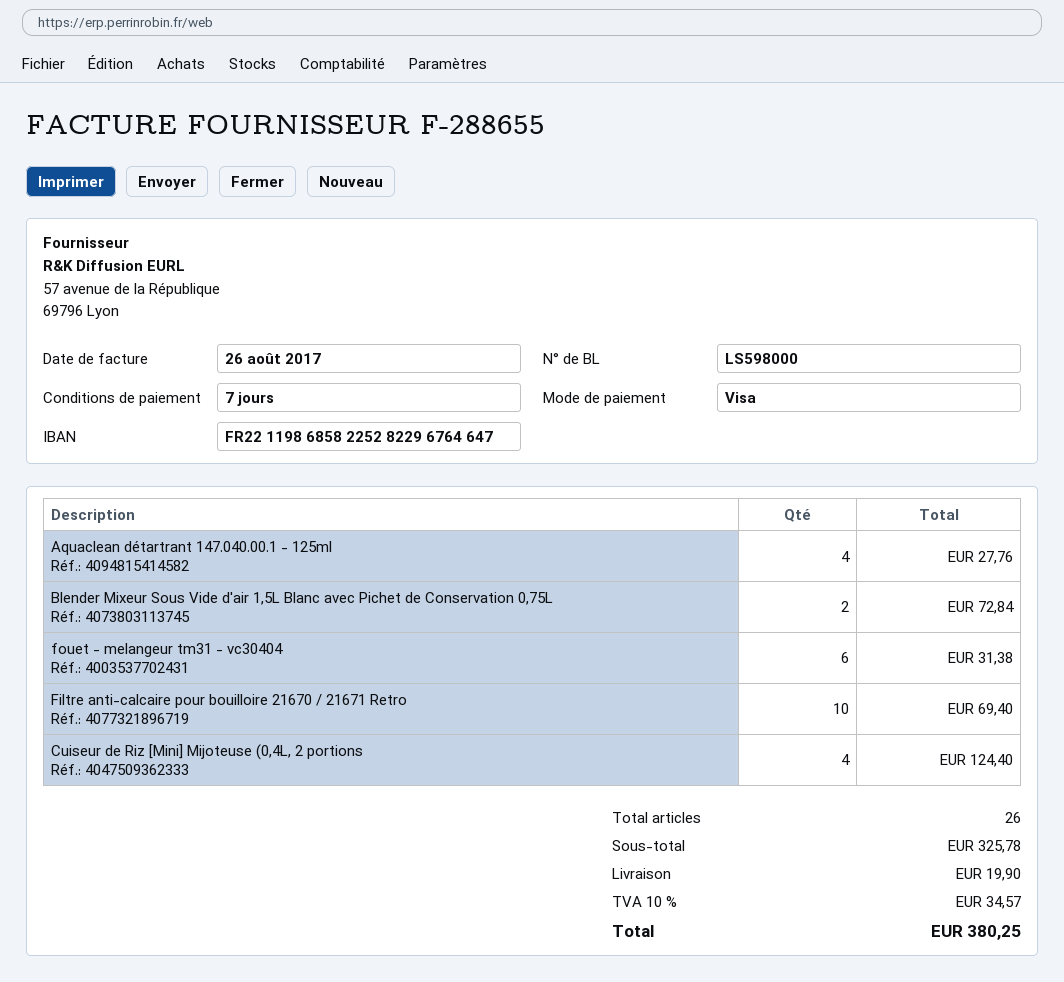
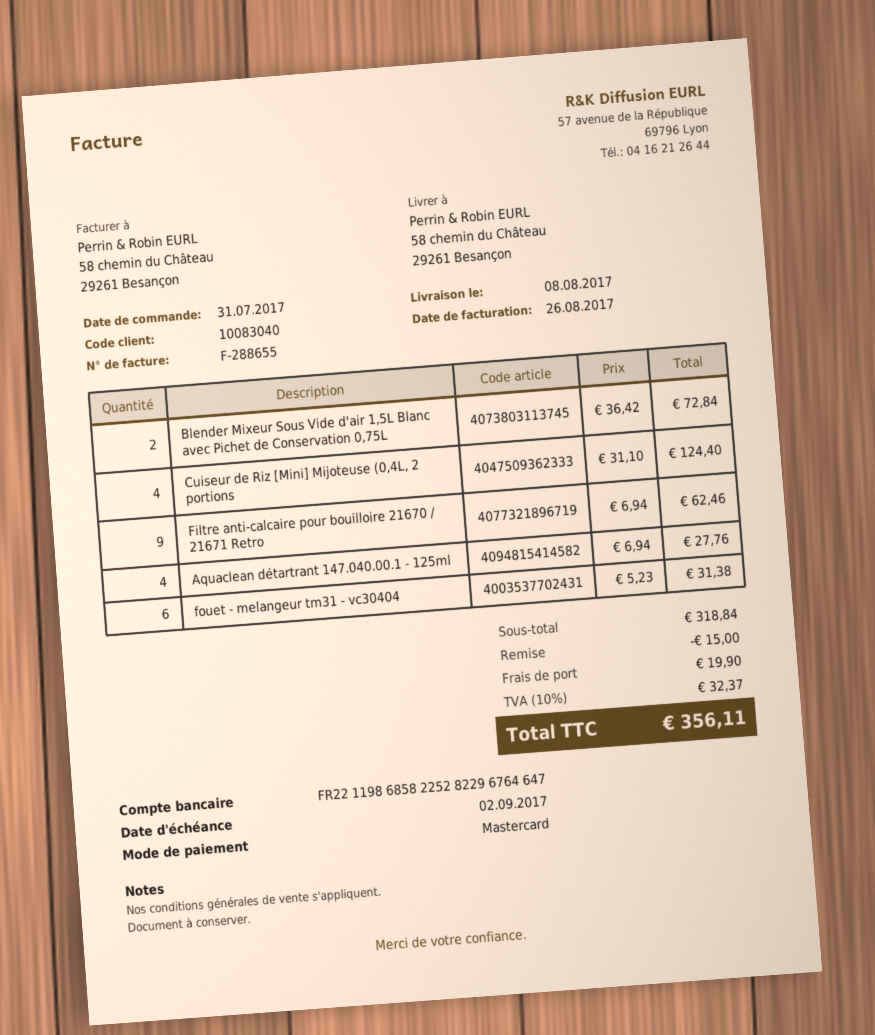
payment method: Visa -> Mastercard
Filtre anti-calcaire pour bouilloire 21670 / 21671 Retro: 10 for 69.40 -> 9 for 62.46
subtotal: 325.78 -> 318.84
discount: none -> 15.00
tax: 10% = 34.57 -> 10% = 32.37
total: 380.25 -> 356.11

